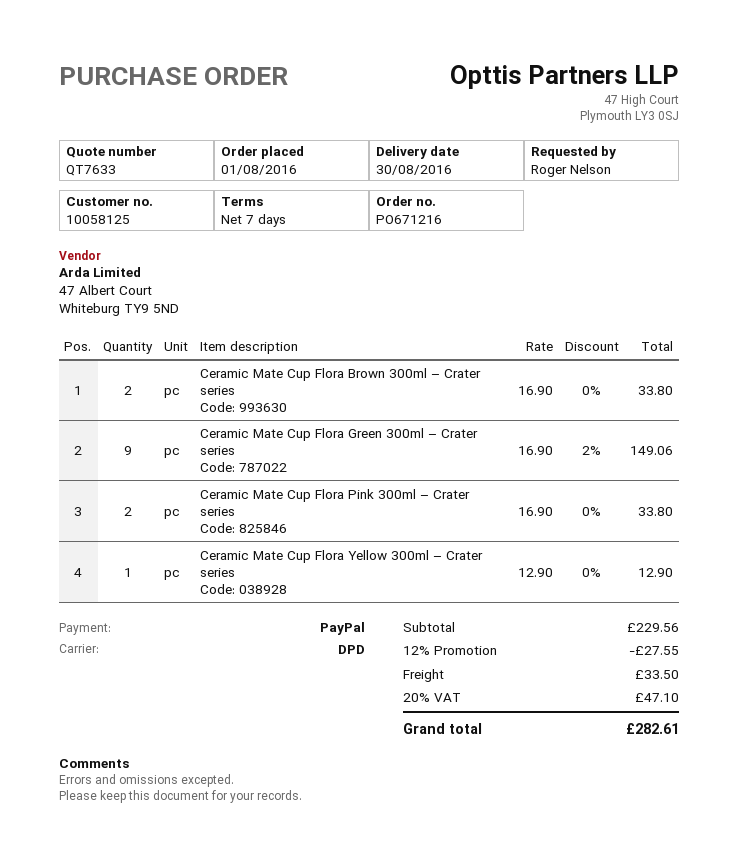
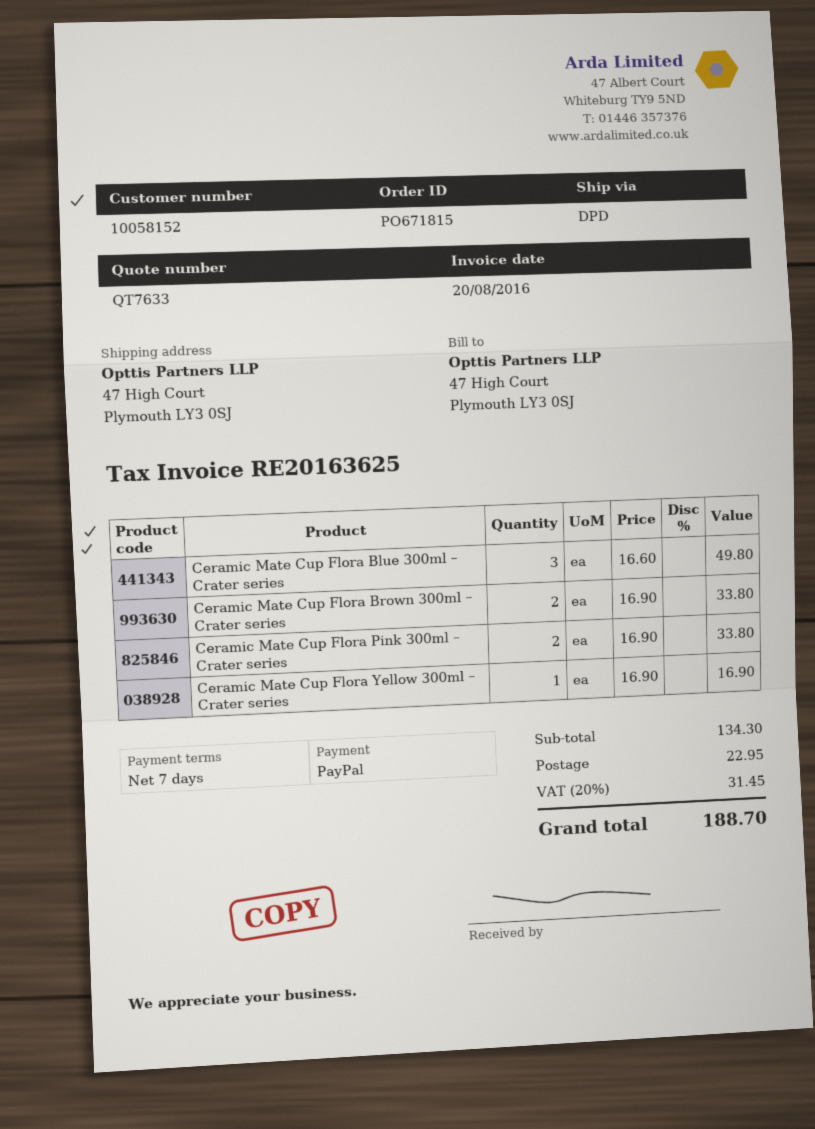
order number: PO671216 -> PO671815
customer number: 10058125 -> 10058152
Ceramic Mate Cup Flora Green 300ml – Crater series: 9 x 16.90 - 2% = 149.06 -> none
Ceramic Mate Cup Flora Yellow 300ml – Crater series: 1 x 12.90 = 12.90 -> 1 x 16.90 = 16.90
Ceramic Mate Cup Flora Blue 300ml – Crater series: none -> 3 x 16.60 = 49.80
subtotal: 229.56 -> 134.30
discount: 12% = 27.55 -> none
shipping: 33.50 -> 22.95
tax: 20% = 47.10 -> 20% = 31.45
total: 282.61 -> 188.70

